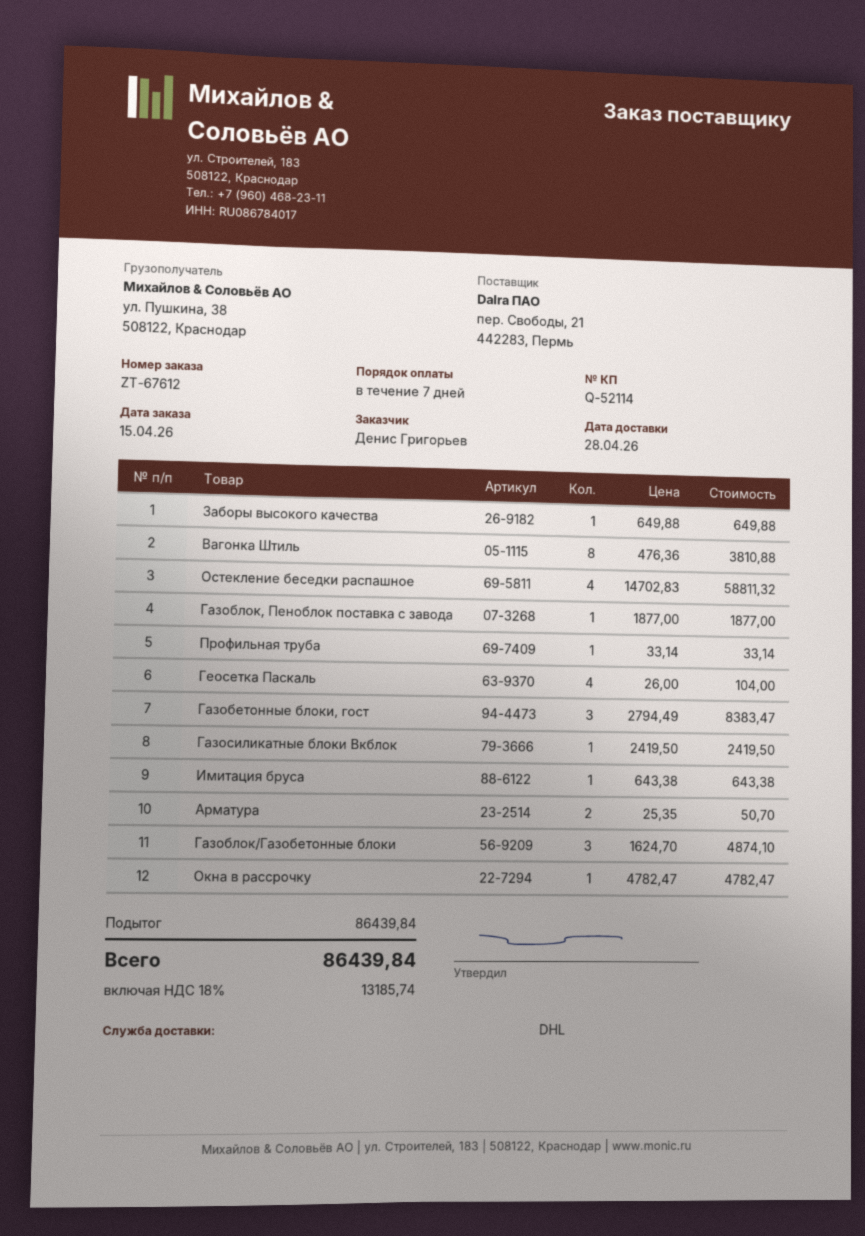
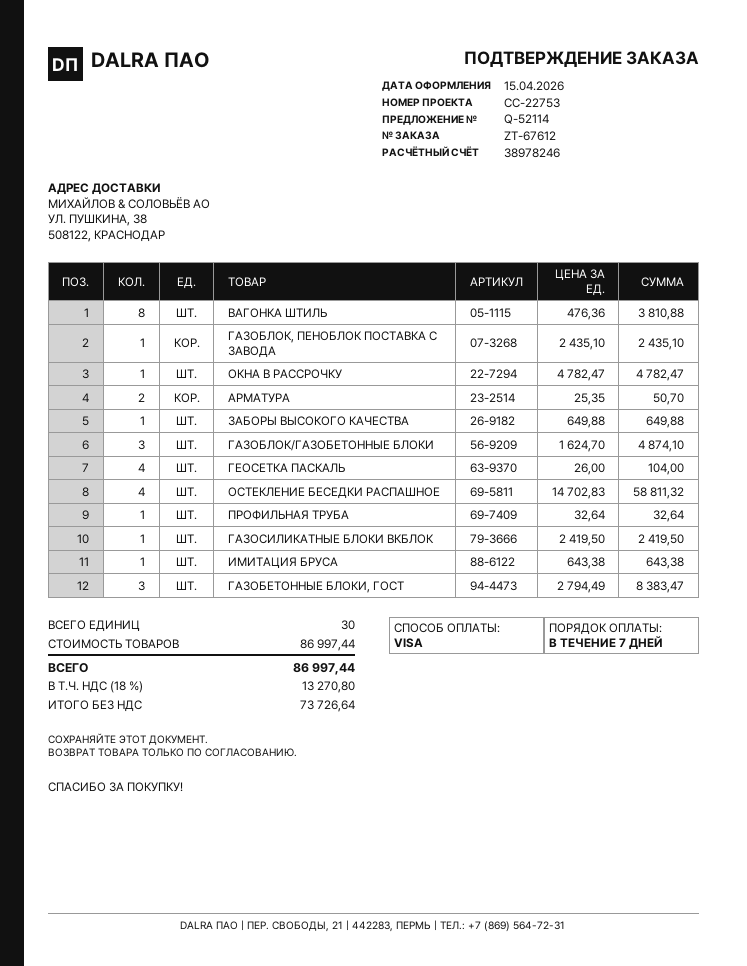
Газоблок, Пеноблок поставка с завода: 1 x 1877.00 = 1877.00 -> 1 x 2435.10 = 2435.10
Профильная труба: 1 x 33.14 = 33.14 -> 1 x 32.64 = 32.64
subtotal: 86439.84 -> 86997.44
tax: 18% = 13185.74 -> 18% = 13270.80
total: 86439.84 -> 86997.44

